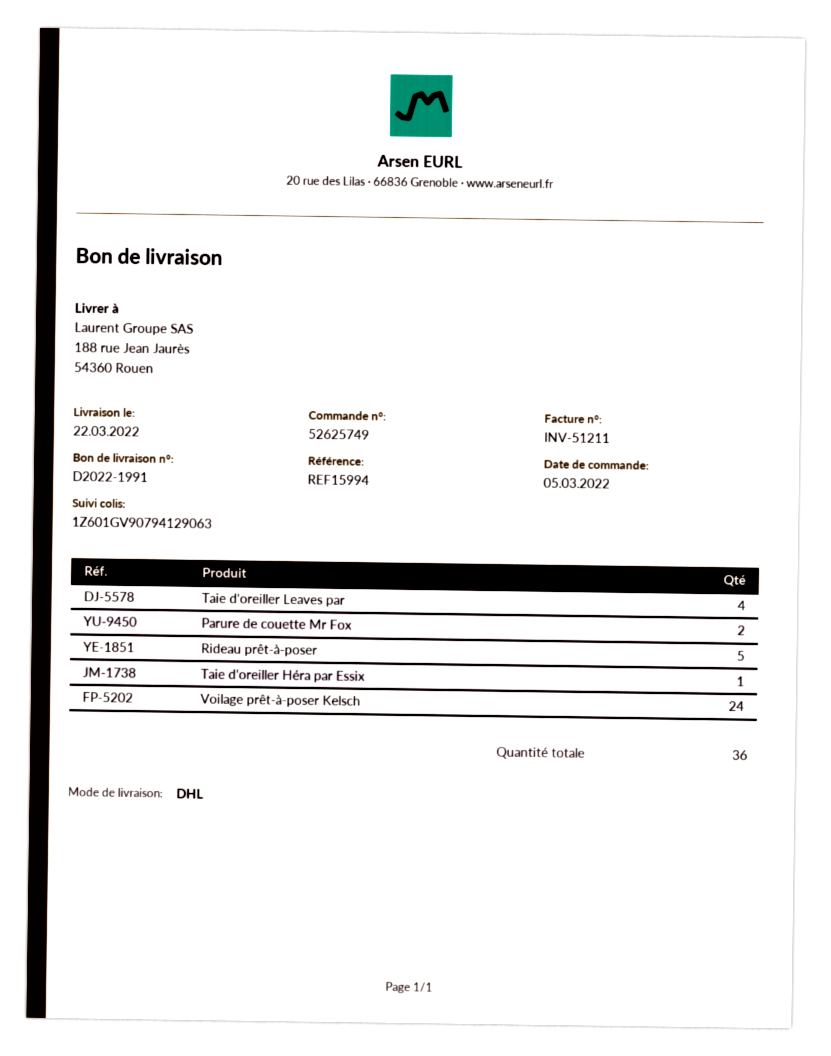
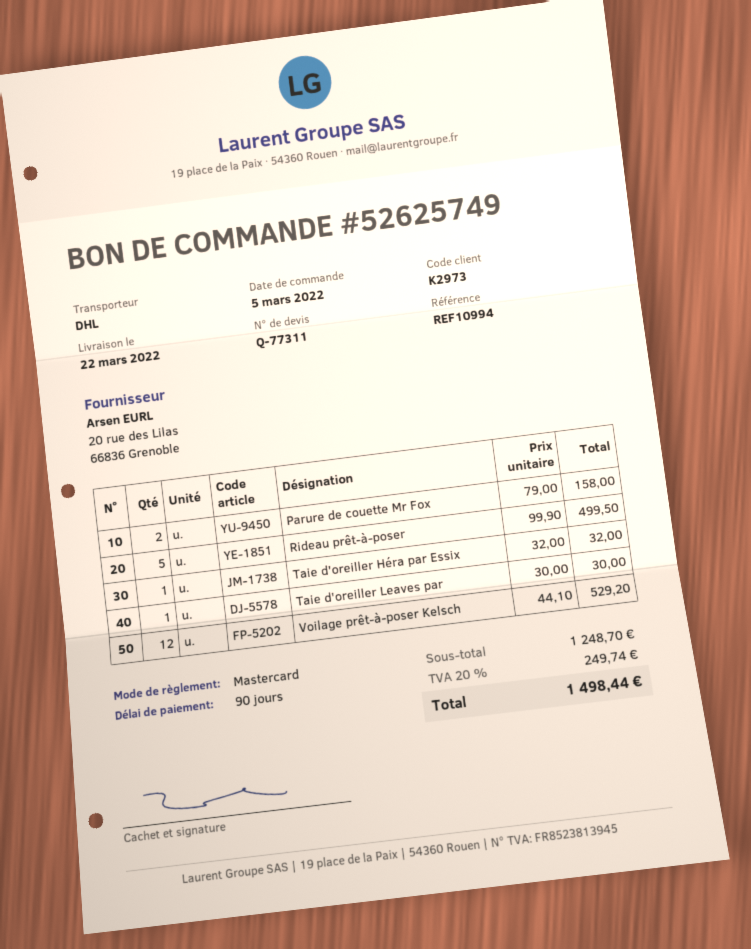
reference: REF15994 -> REF10994
Taie d'oreiller Leaves par: 4 -> 1
Voilage prêt-à-poser Kelsch: 24 -> 12

